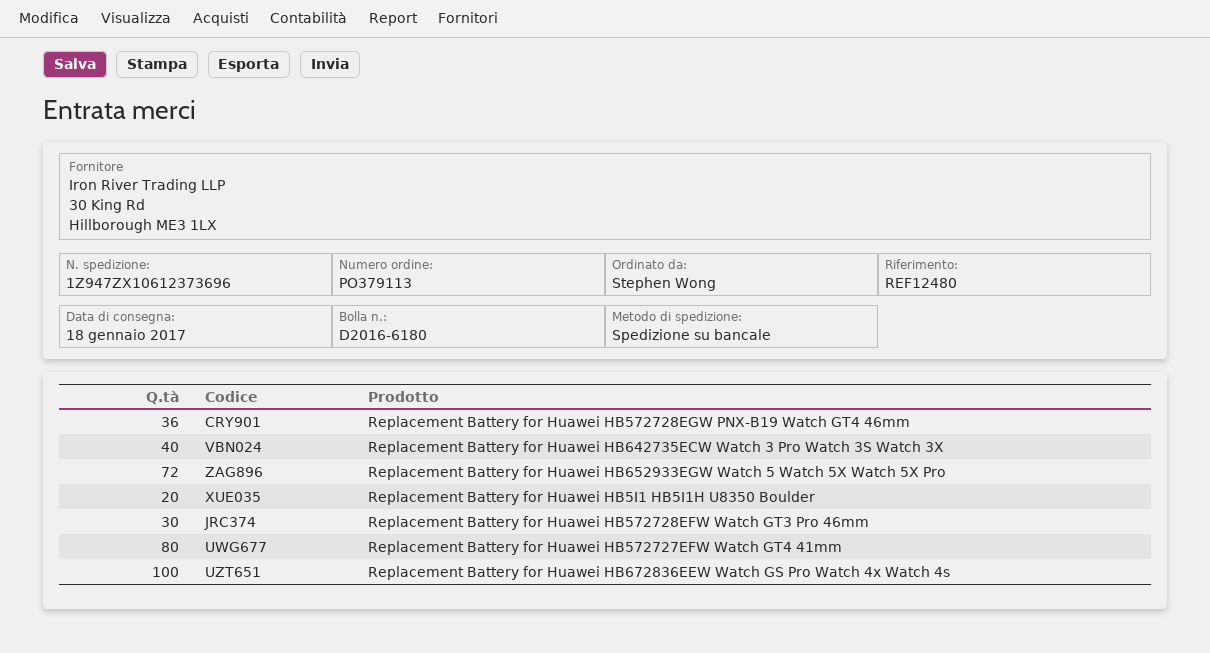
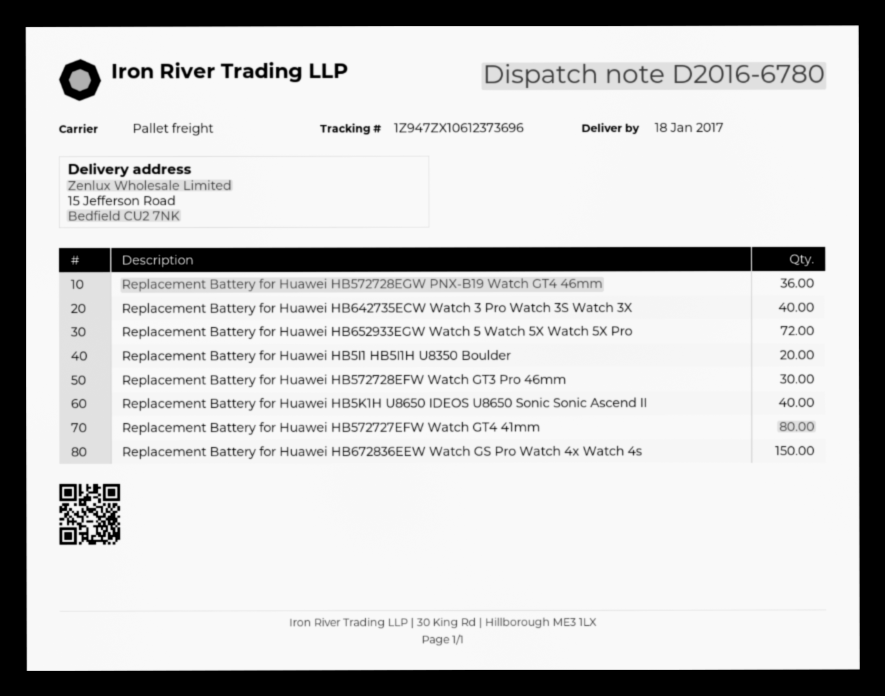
delivery note number: D2016-6180 -> D2016-6780
Replacement Battery for Huawei HB672836EEW Watch GS Pro Watch 4x Watch 4s: 100 -> 150
Replacement Battery for Huawei HB5K1H U8650 IDEOS U8650 Sonic Sonic Ascend II: none -> 40

